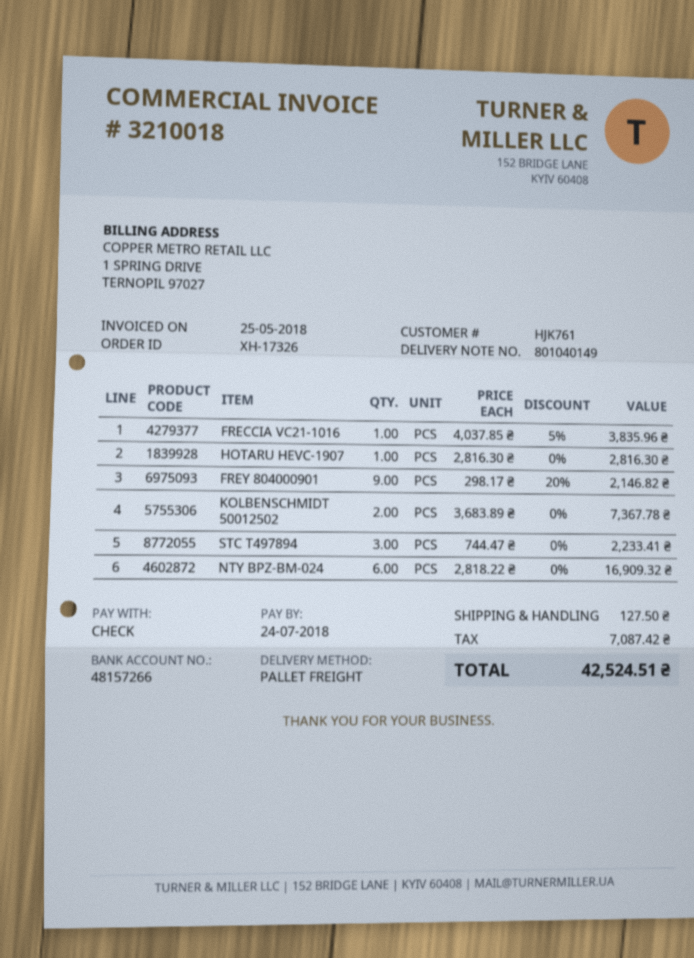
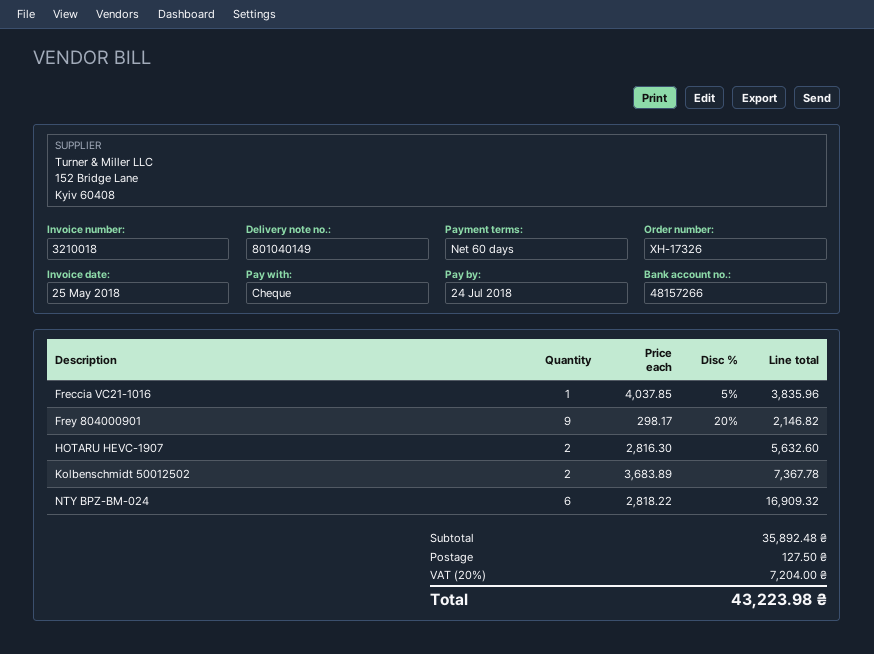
HOTARU HEVC-1907: 1 x 2816.30 = 2816.30 -> 2 x 2816.30 = 5632.60
STC T497894: 3 x 744.47 = 2233.41 -> none
tax: 7087.42 -> 7204.00
total: 42524.51 -> 43223.98

